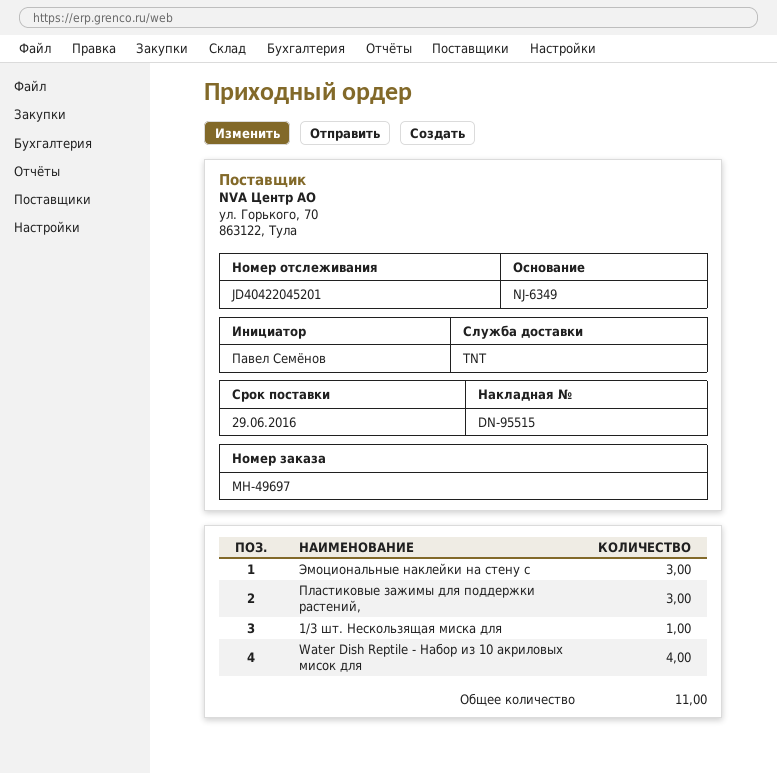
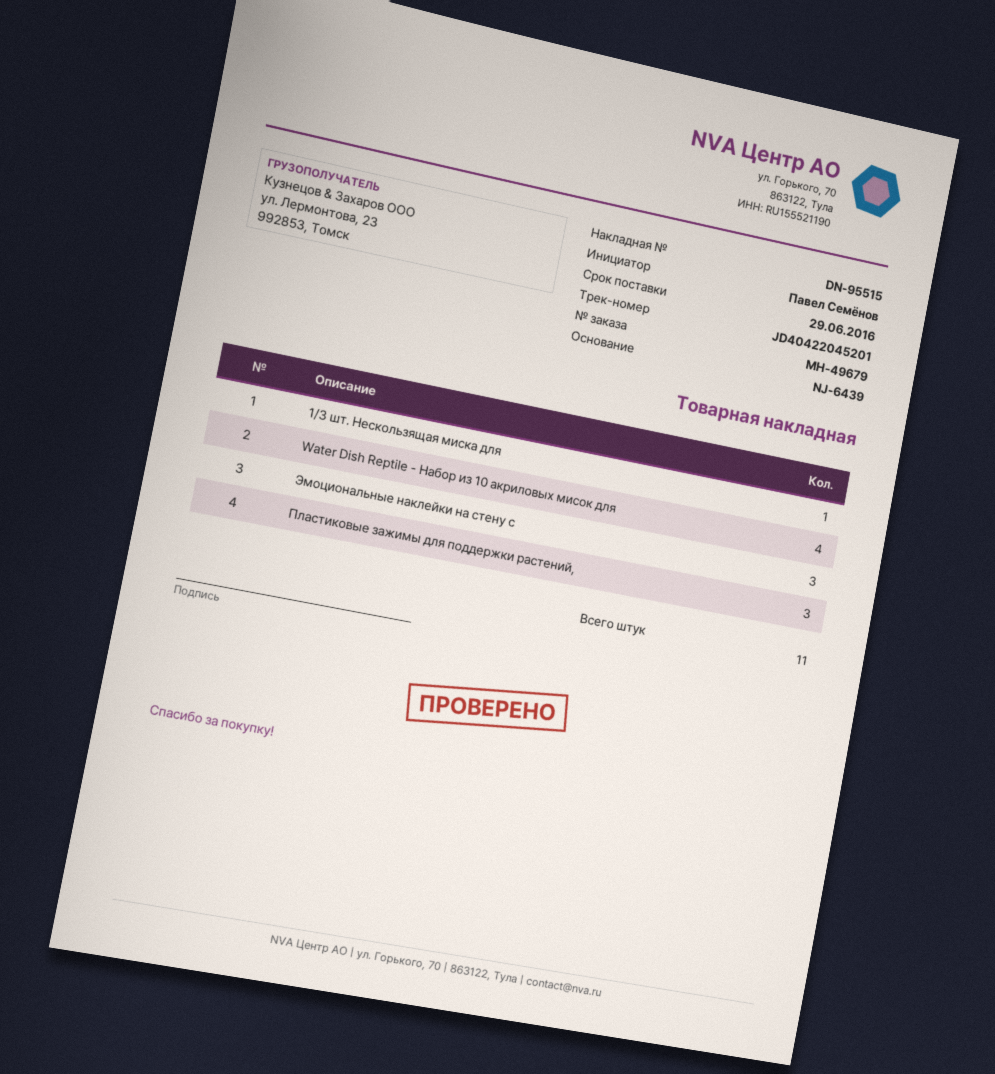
order number: MH-49697 -> MH-49679
reference: NJ-6349 -> NJ-6439

